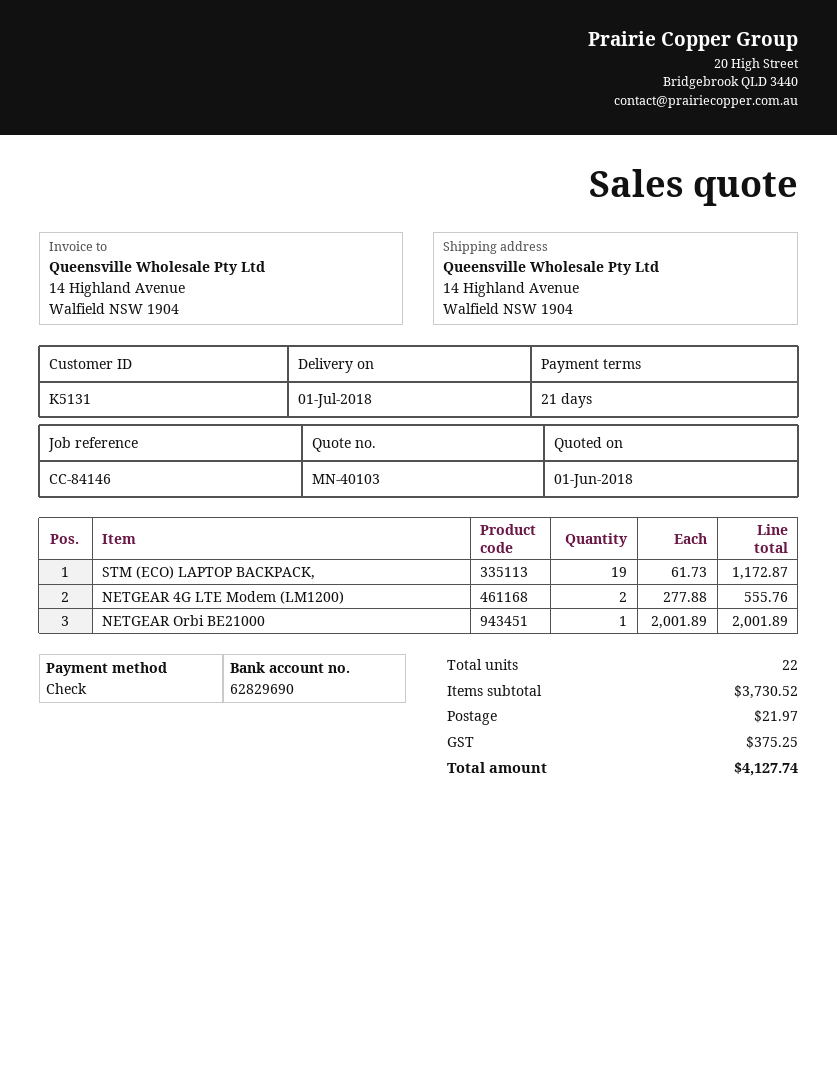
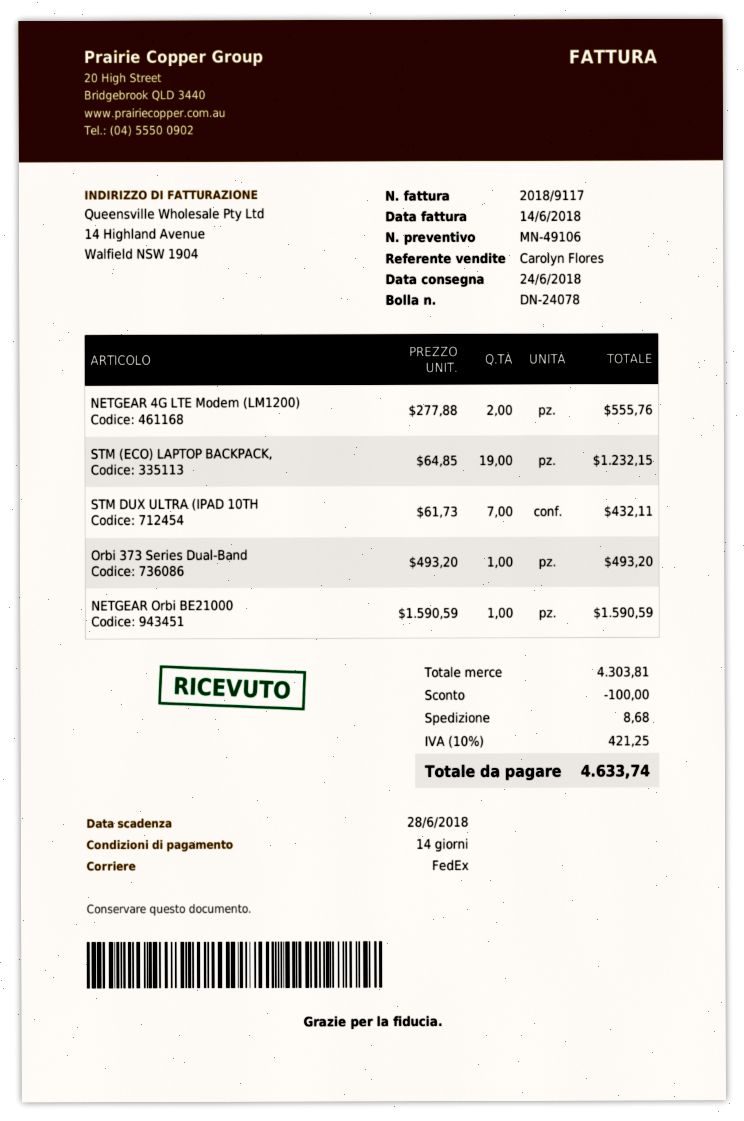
quote number: MN-40103 -> MN-49106
delivery date: 2018-07-01 -> 2018-06-24
payment terms: 21 days -> 14 days
STM (ECO) LAPTOP BACKPACK,: 19 x 61.73 = 1172.87 -> 19 x 64.85 = 1232.15
NETGEAR Orbi BE21000: 1 x 2001.89 = 2001.89 -> 1 x 1590.59 = 1590.59
STM DUX ULTRA (IPAD 10TH: none -> 7 x 61.73 = 432.11
Orbi 373 Series Dual-Band: none -> 1 x 493.20 = 493.20
subtotal: 3730.52 -> 4303.81
discount: none -> 100.00
shipping: 21.97 -> 8.68
tax: 375.25 -> 421.25
total: 4127.74 -> 4633.74

